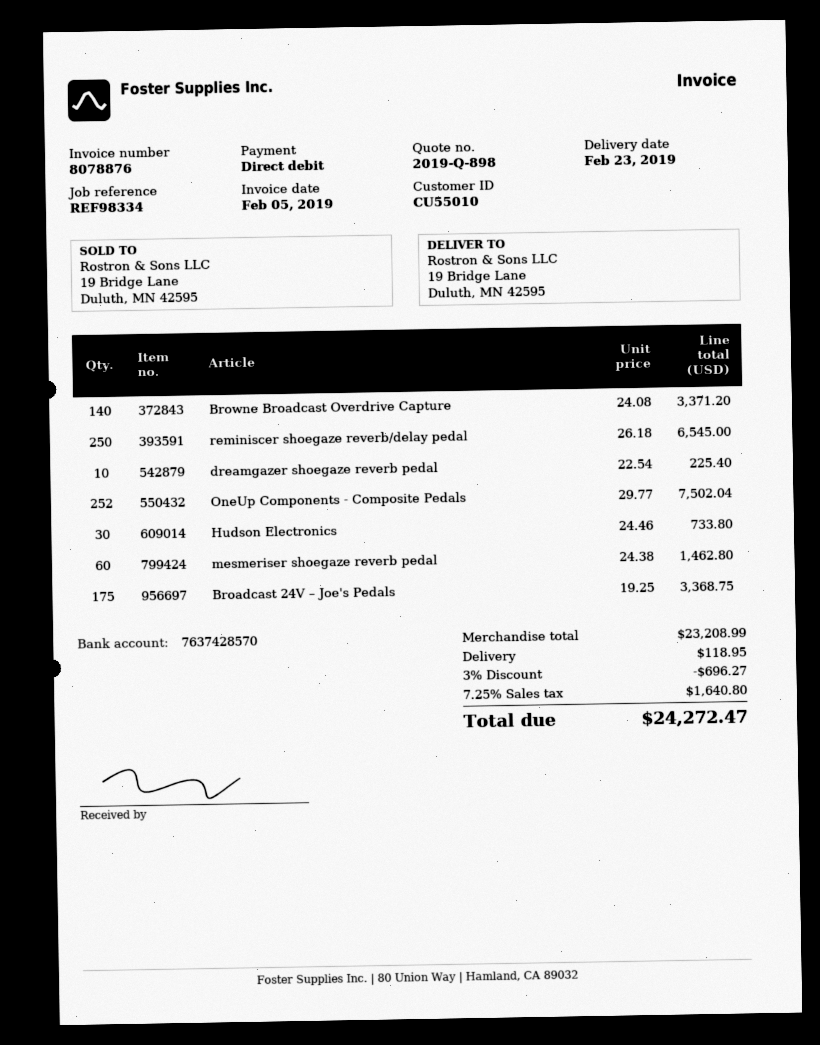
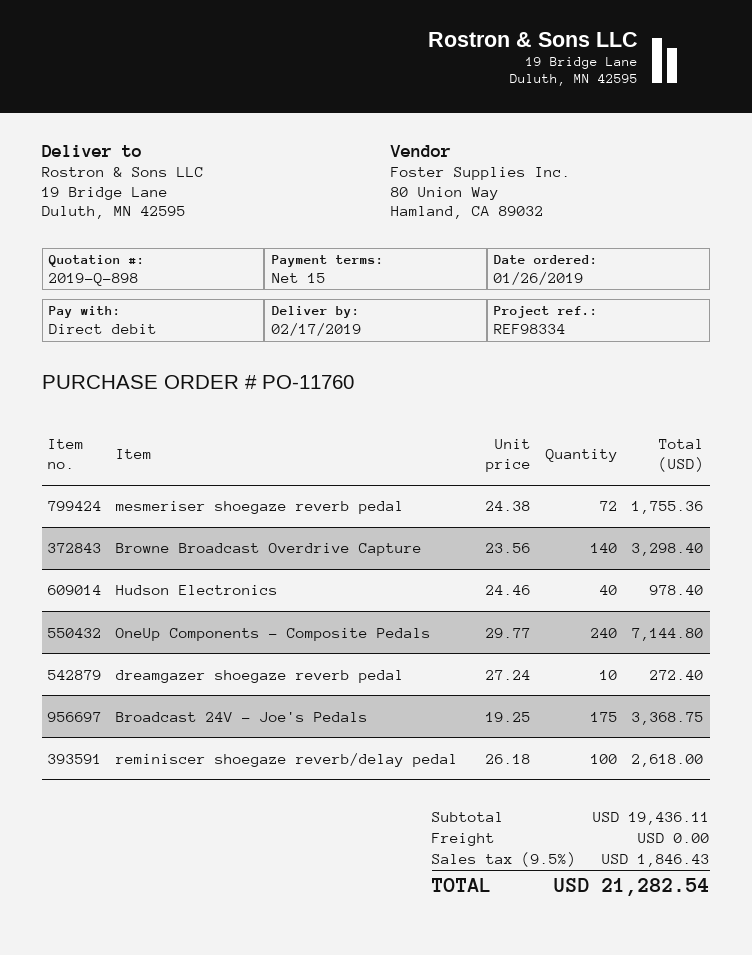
delivery date: 2019-02-23 -> 2019-02-17
Browne Broadcast Overdrive Capture: 140 x 24.08 = 3371.20 -> 140 x 23.56 = 3298.40
reminiscer shoegaze reverb/delay pedal: 250 x 26.18 = 6545.00 -> 100 x 26.18 = 2618.00
dreamgazer shoegaze reverb pedal: 10 x 22.54 = 225.40 -> 10 x 27.24 = 272.40
OneUp Components - Composite Pedals: 252 x 29.77 = 7502.04 -> 240 x 29.77 = 7144.80
Hudson Electronics: 30 x 24.46 = 733.80 -> 40 x 24.46 = 978.40
mesmeriser shoegaze reverb pedal: 60 x 24.38 = 1462.80 -> 72 x 24.38 = 1755.36
subtotal: 23208.99 -> 19436.11
discount: 3% = 696.27 -> none
shipping: 118.95 -> 0.00
tax: 7.25% = 1640.80 -> 9.5% = 1846.43
total: 24272.47 -> 21282.54

